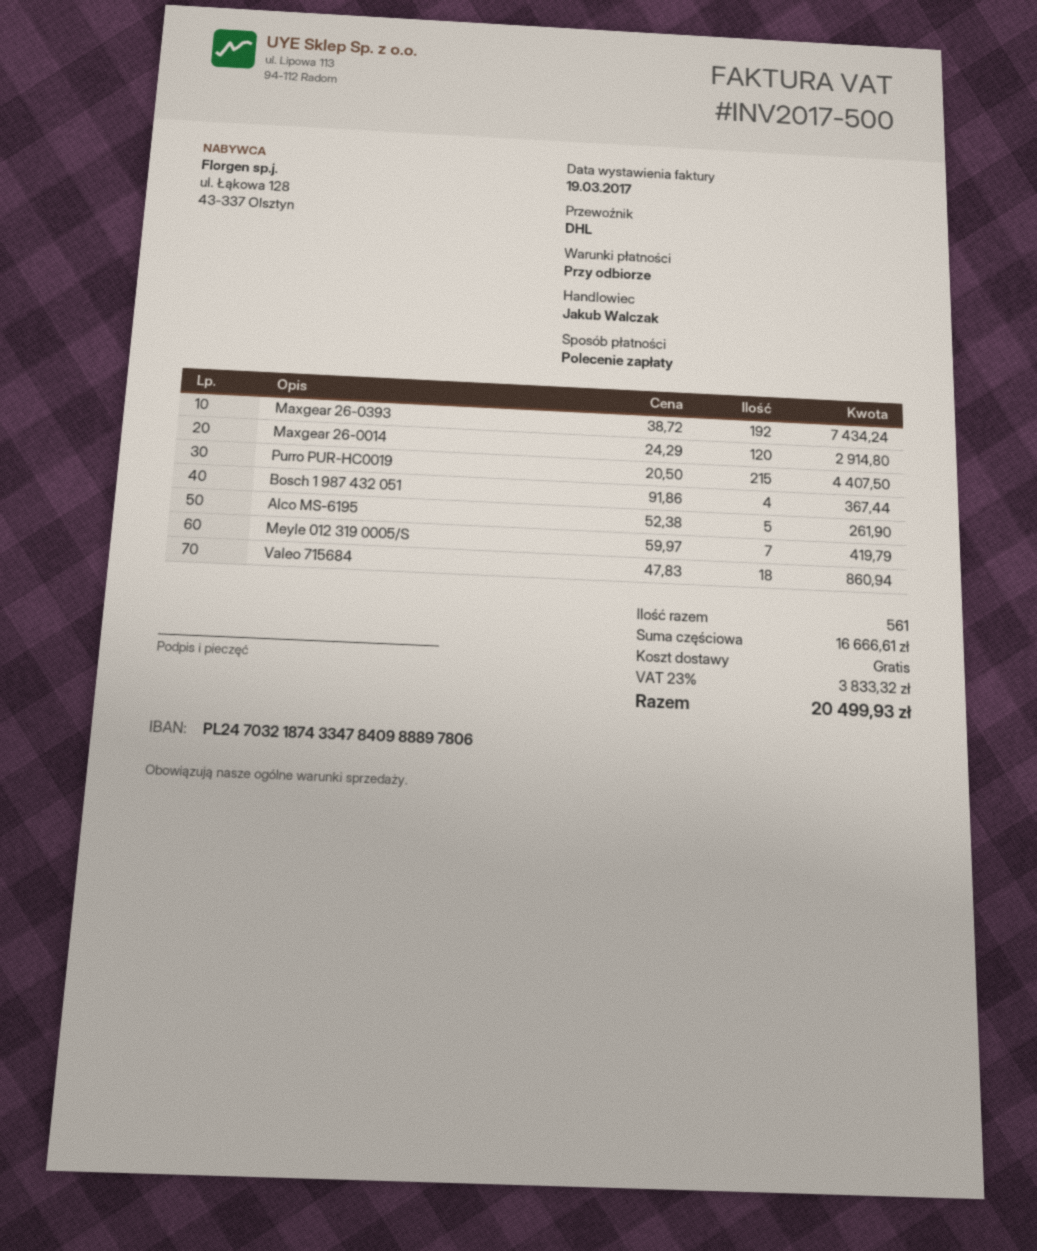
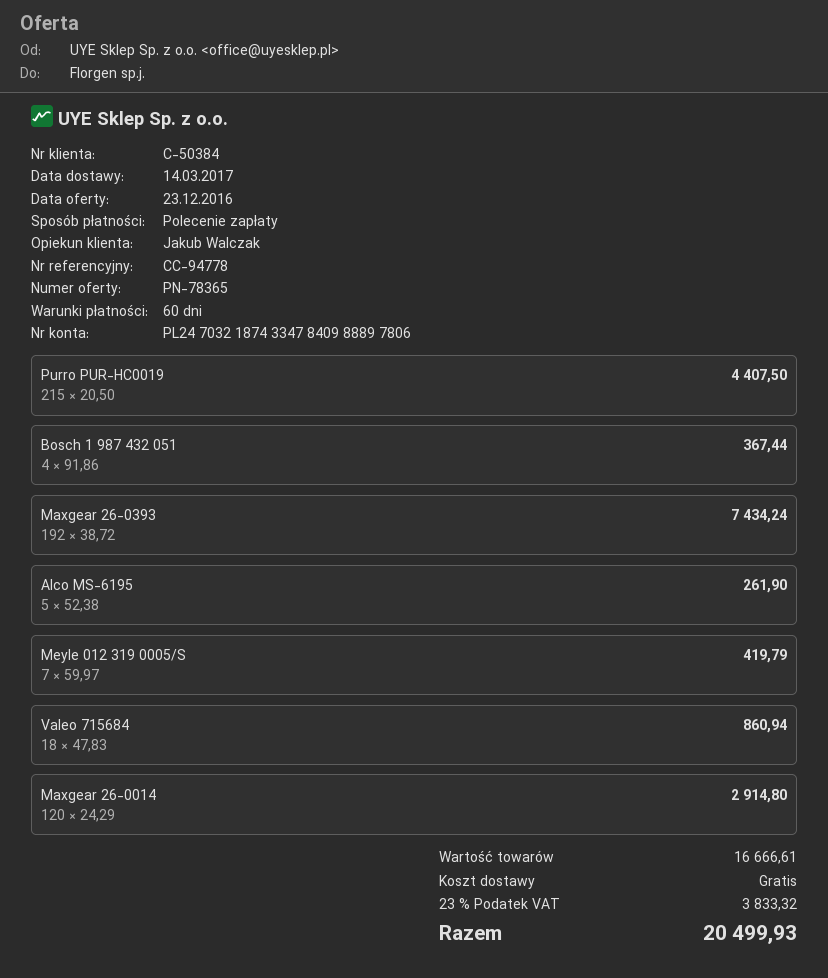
payment terms: on receipt -> 60 days

